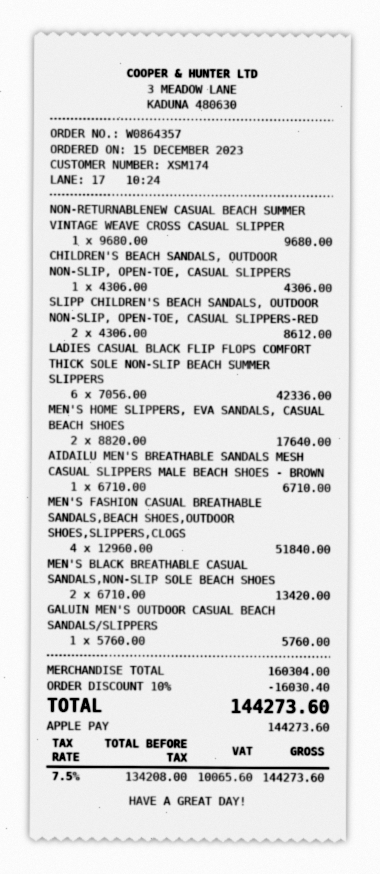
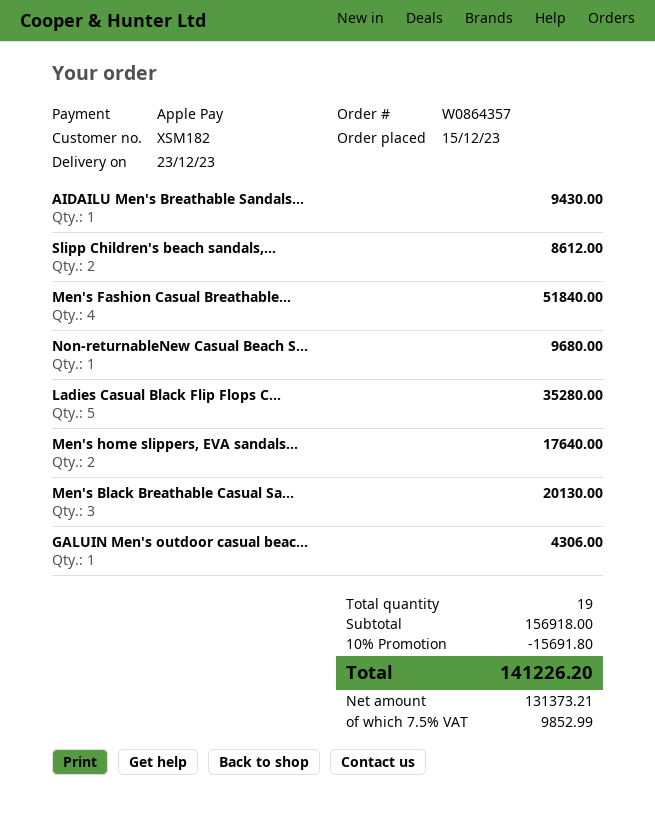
customer number: XSM174 -> XSM182
CHILDREN'S BEACH SANDALS, OUTDOOR NON-SLIP, OPEN-TOE, CASUAL SLIPPERS: 1 for 4306.00 -> none
LADIES CASUAL BLACK FLIP FLOPS COMFORT THICK SOLE NON-SLIP BEACH SUMMER SLIPPERS: 6 for 42336.00 -> 5 for 35280.00
AIDAILU MEN'S BREATHABLE SANDALS MESH CASUAL SLIPPERS MALE BEACH SHOES - BROWN: 1 for 6710.00 -> 1 for 9430.00
MEN'S BLACK BREATHABLE CASUAL SANDALS,NON-SLIP SOLE BEACH SHOES: 2 for 13420.00 -> 3 for 20130.00
GALUIN MEN'S OUTDOOR CASUAL BEACH SANDALS/SLIPPERS: 1 for 5760.00 -> 1 for 4306.00
subtotal: 160304.00 -> 156918.00
discount: 10% = 16030.40 -> 10% = 15691.80
net: 134208.00 -> 131373.21
tax: 7.5% = 10065.60 -> 7.5% = 9852.99
total: 144273.60 -> 141226.20

